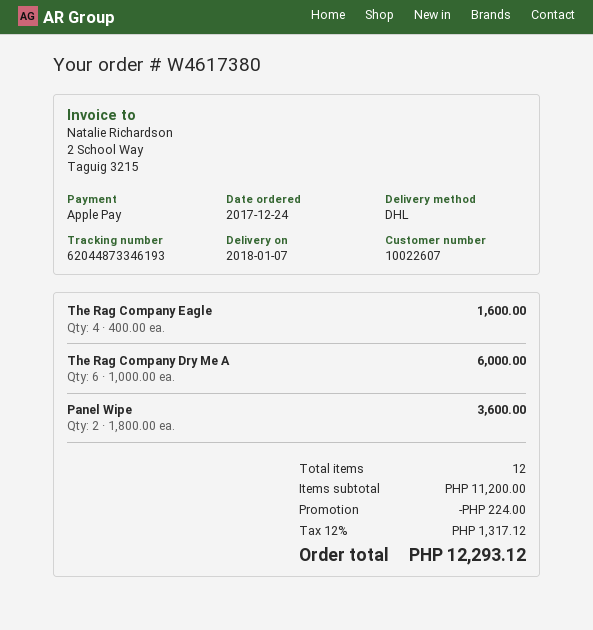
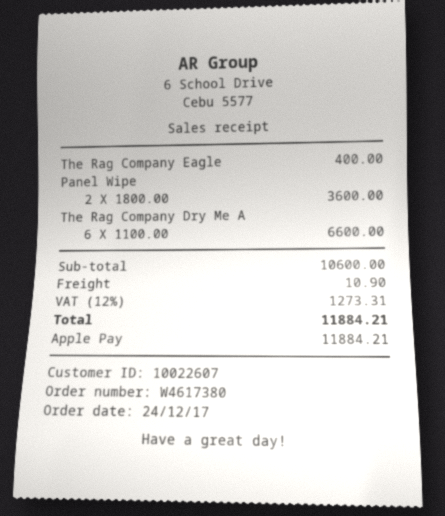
The Rag Company Eagle: 4 x 400.00 = 1600.00 -> 1 x 400.00 = 400.00
The Rag Company Dry Me A: 6 x 1000.00 = 6000.00 -> 6 x 1100.00 = 6600.00
subtotal: 11200.00 -> 10600.00
discount: 224.00 -> none
shipping: none -> 10.90
tax: 12% = 1317.12 -> 12% = 1273.31
total: 12293.12 -> 11884.21

